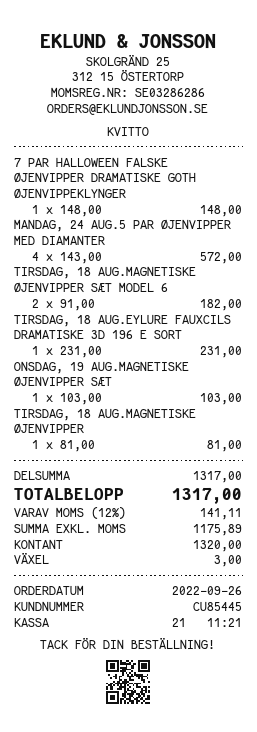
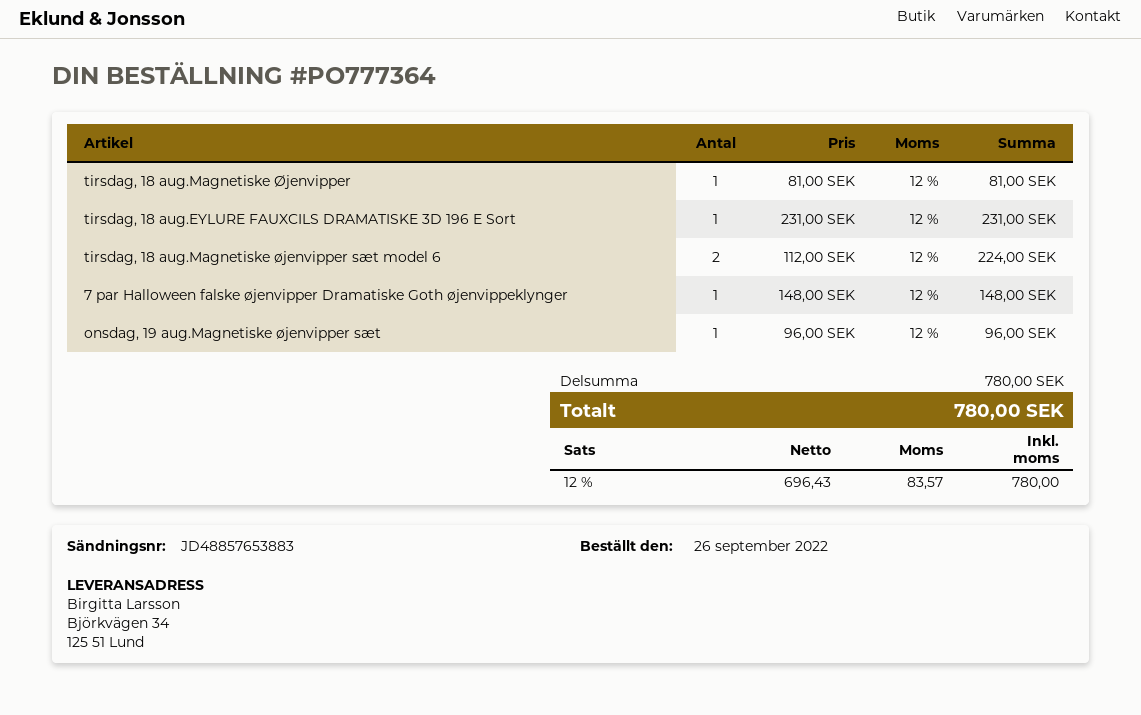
MANDAG, 24 AUG.5 PAR ØJENVIPPER MED DIAMANTER: 4 x 143.00 = 572.00 -> none
TIRSDAG, 18 AUG.MAGNETISKE ØJENVIPPER SÆT MODEL 6: 2 x 91.00 = 182.00 -> 2 x 112.00 = 224.00
ONSDAG, 19 AUG.MAGNETISKE ØJENVIPPER SÆT: 1 x 103.00 = 103.00 -> 1 x 96.00 = 96.00
subtotal: 1317.00 -> 780.00
net: 1175.89 -> 696.43
tax: 12% = 141.11 -> 12% = 83.57
total: 1317.00 -> 780.00

